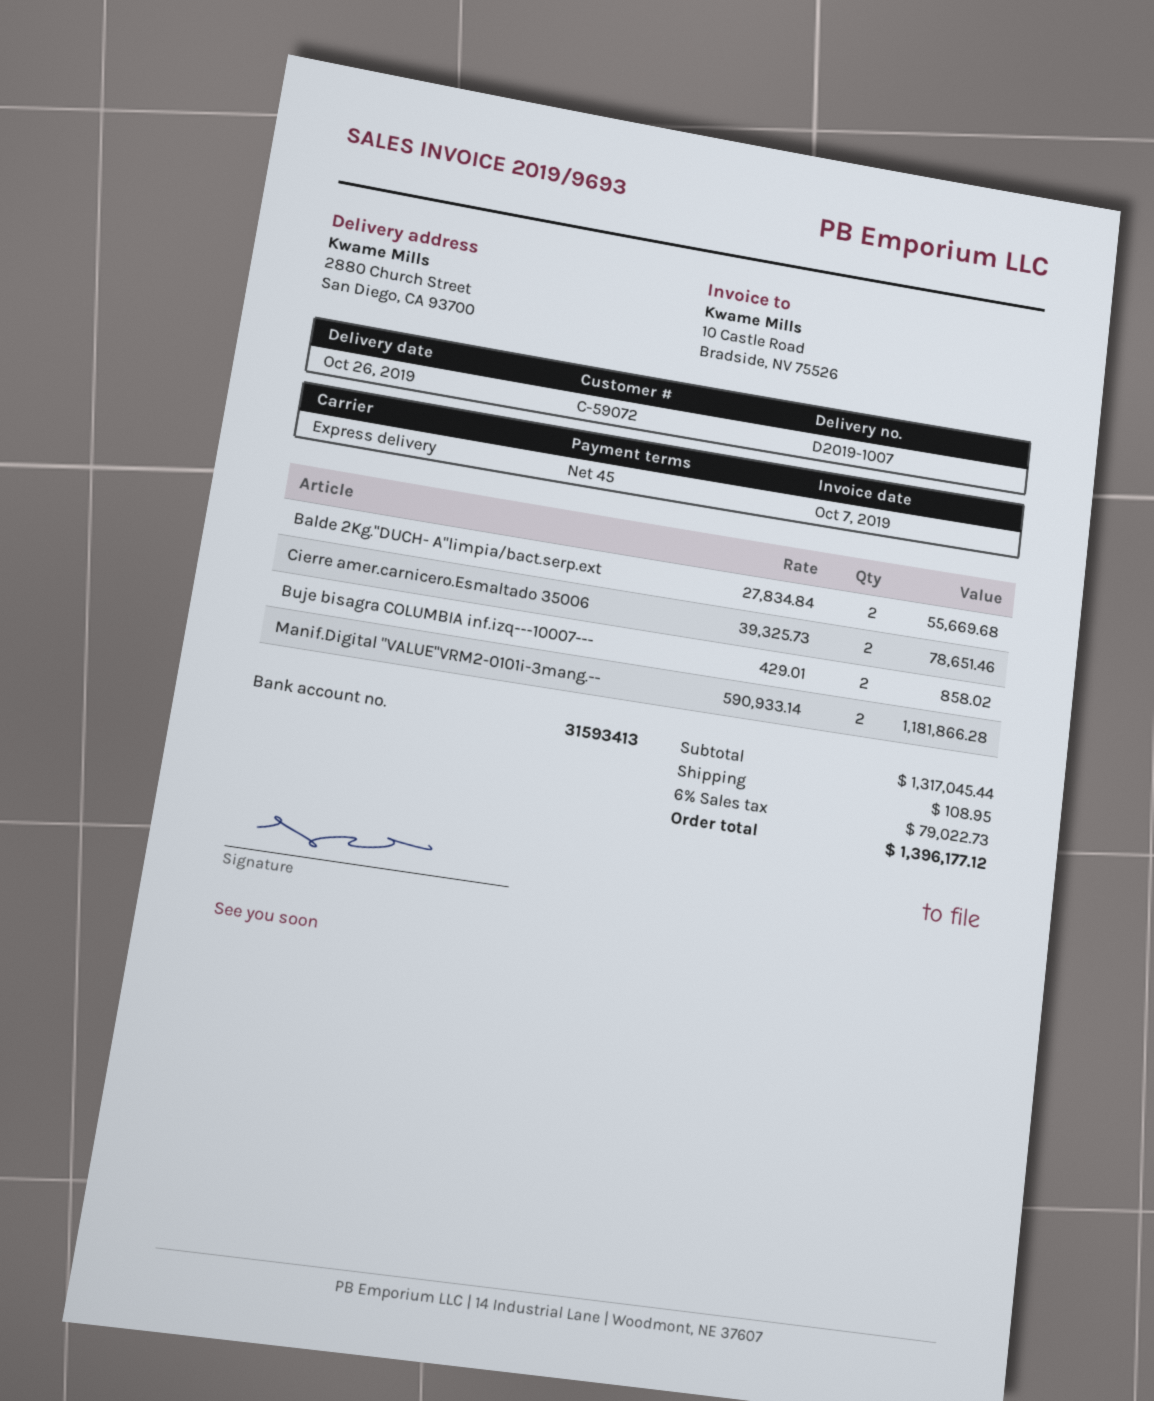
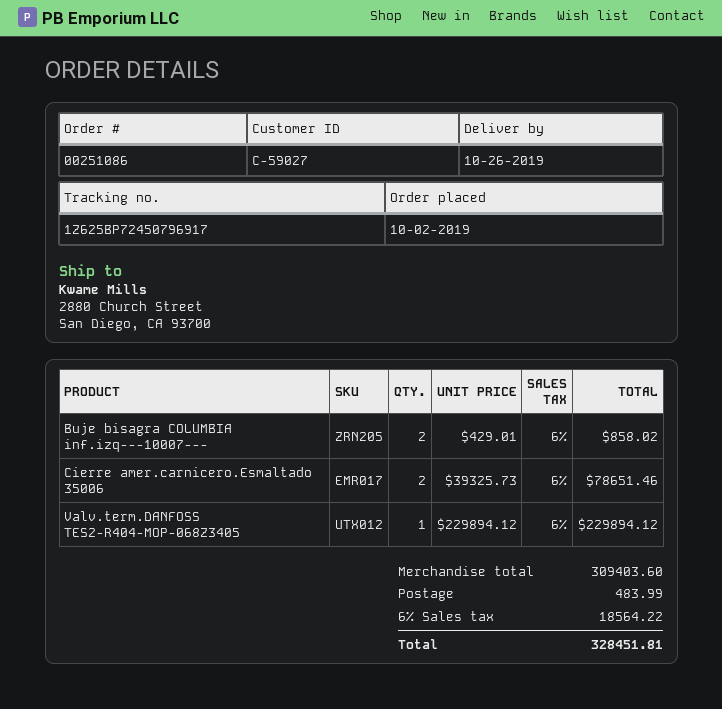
customer number: C-59072 -> C-59027
Balde 2Kg."DUCH- A"limpia/bact.serp.ext: 2 x 27834.84 = 55669.68 -> none
Manif.Digital "VALUE"VRM2-0101i-3mang.--: 2 x 590933.14 = 1181866.28 -> none
Valv.term.DANFOSS TES2-R404-MOP-068Z3405: none -> 1 x 229894.12 = 229894.12
subtotal: 1317045.44 -> 309403.60
shipping: 108.95 -> 483.99
tax: 6% = 79022.73 -> 6% = 18564.22
total: 1396177.12 -> 328451.81

